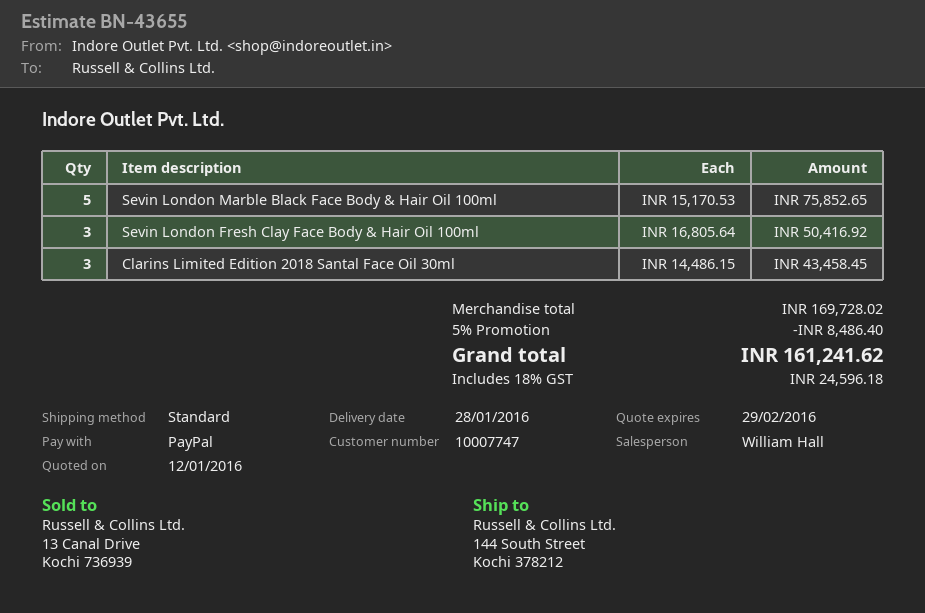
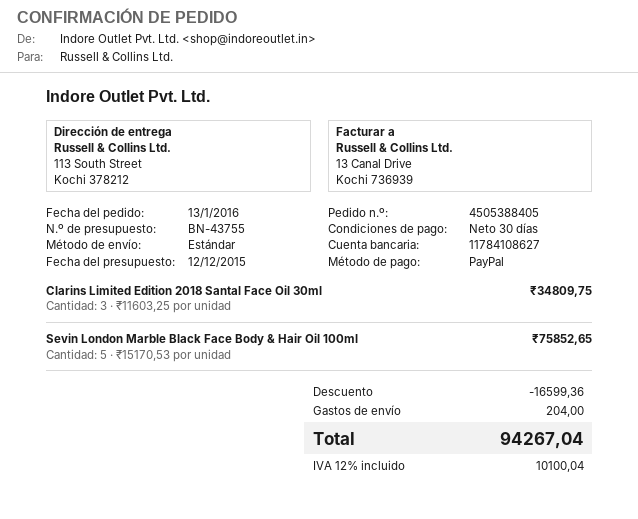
quote number: BN-43655 -> BN-43755
quote date: 2016-01-12 -> 2015-12-12
ship to: 144 South Street, Kochi 378212 -> 113 South Street, Kochi 378212
Sevin London Fresh Clay Face Body & Hair Oil 100ml: 3 x 16805.64 = 50416.92 -> none
Clarins Limited Edition 2018 Santal Face Oil 30ml: 3 x 14486.15 = 43458.45 -> 3 x 11603.25 = 34809.75
discount: 8486.40 -> 16599.36
shipping: none -> 204.00
tax: 18% = 24596.18 -> 12% = 10100.04
total: 161241.62 -> 94267.04

